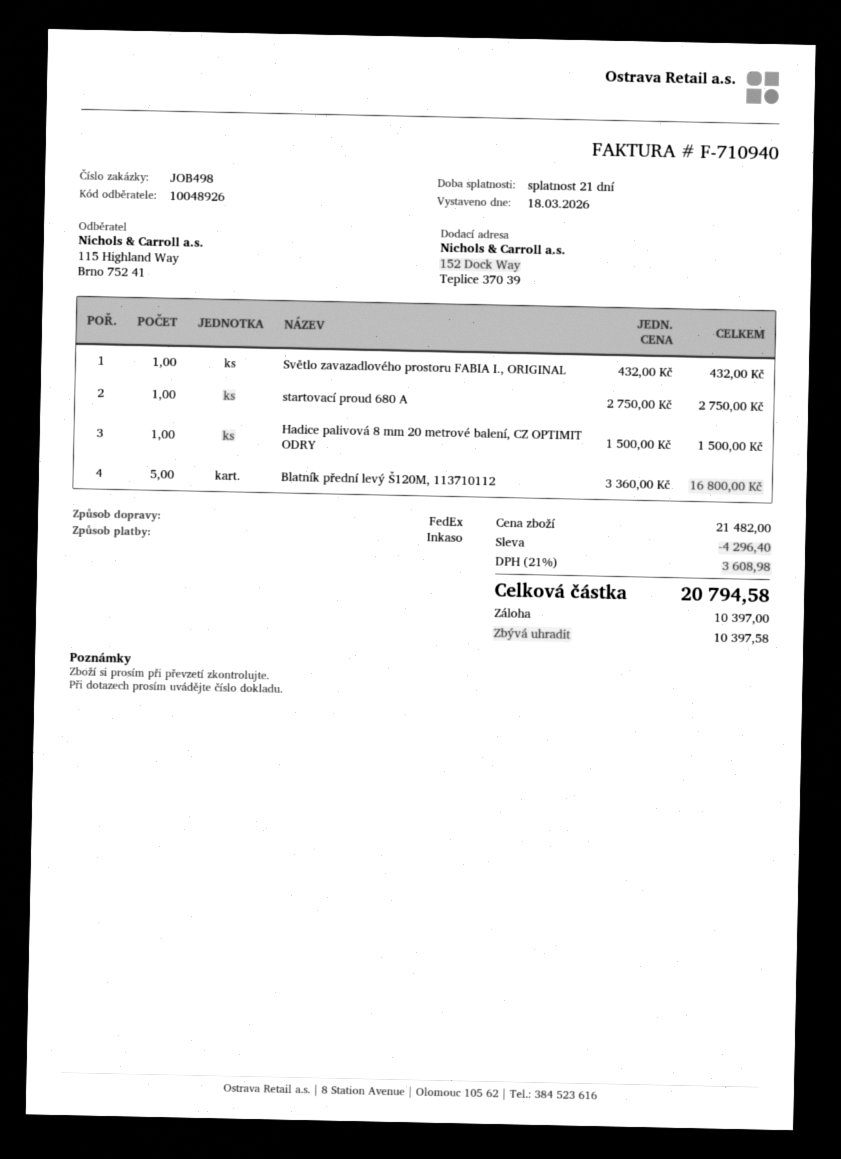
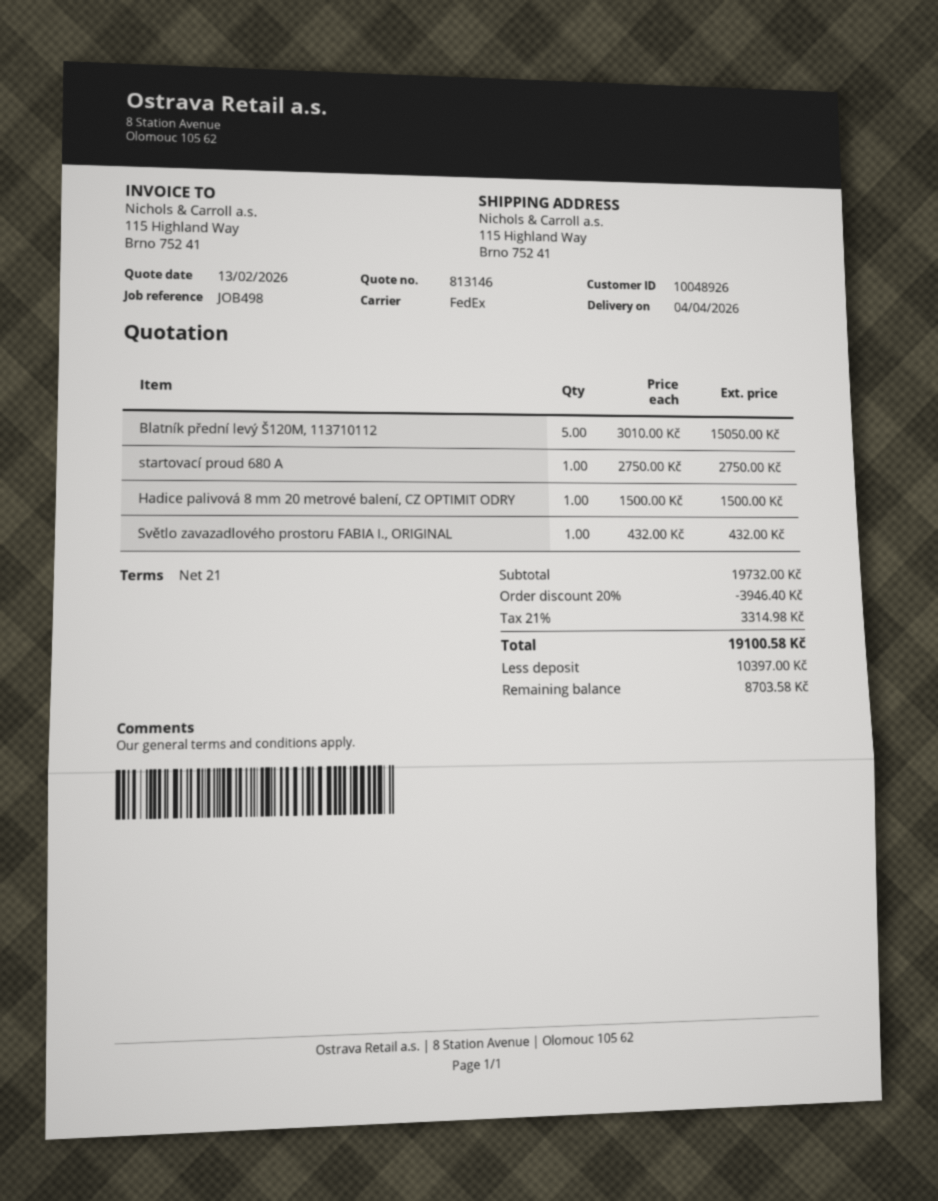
ship to: 152 Dock Way, Teplice 370 39 -> 115 Highland Way, Brno 752 41
Blatník přední levý Š120M, 113710112: 5 x 3360.00 = 16800.00 -> 5 x 3010.00 = 15050.00
subtotal: 21482.00 -> 19732.00
discount: 4296.40 -> 3946.40
tax: 21% = 3608.98 -> 21% = 3314.98
total: 20794.58 -> 19100.58
balance: 10397.58 -> 8703.58

